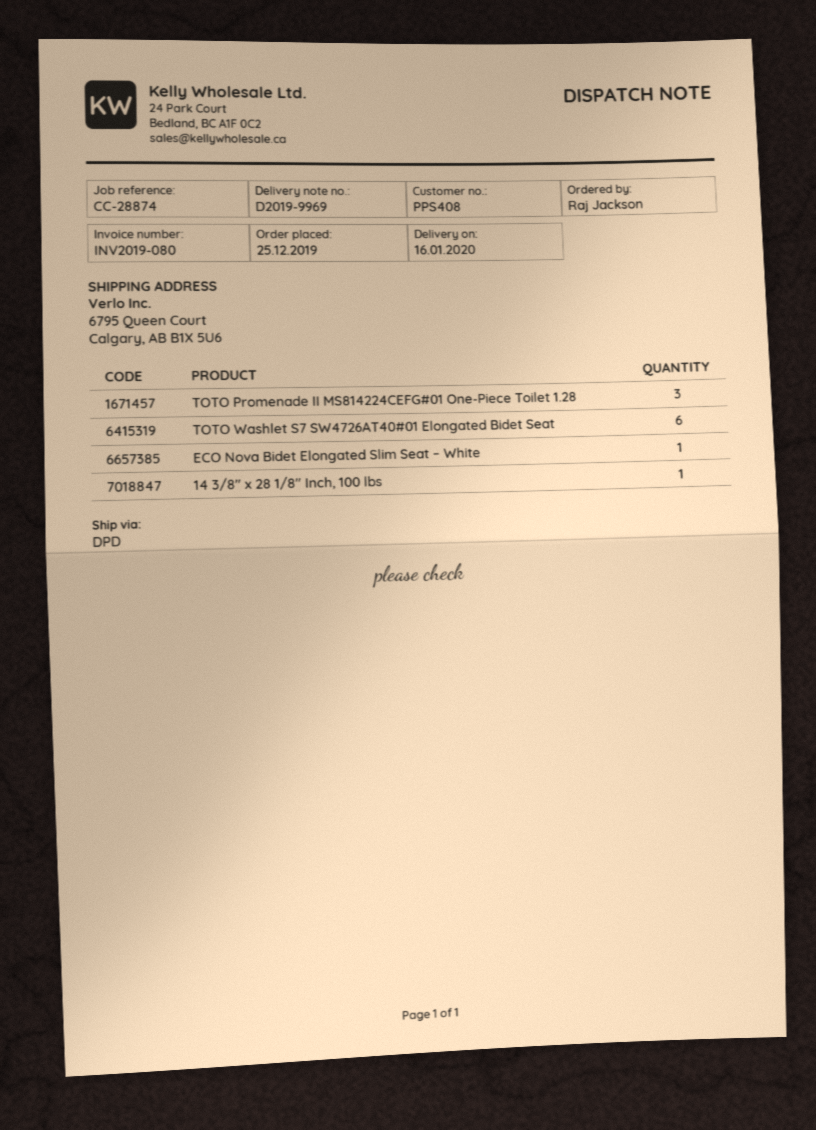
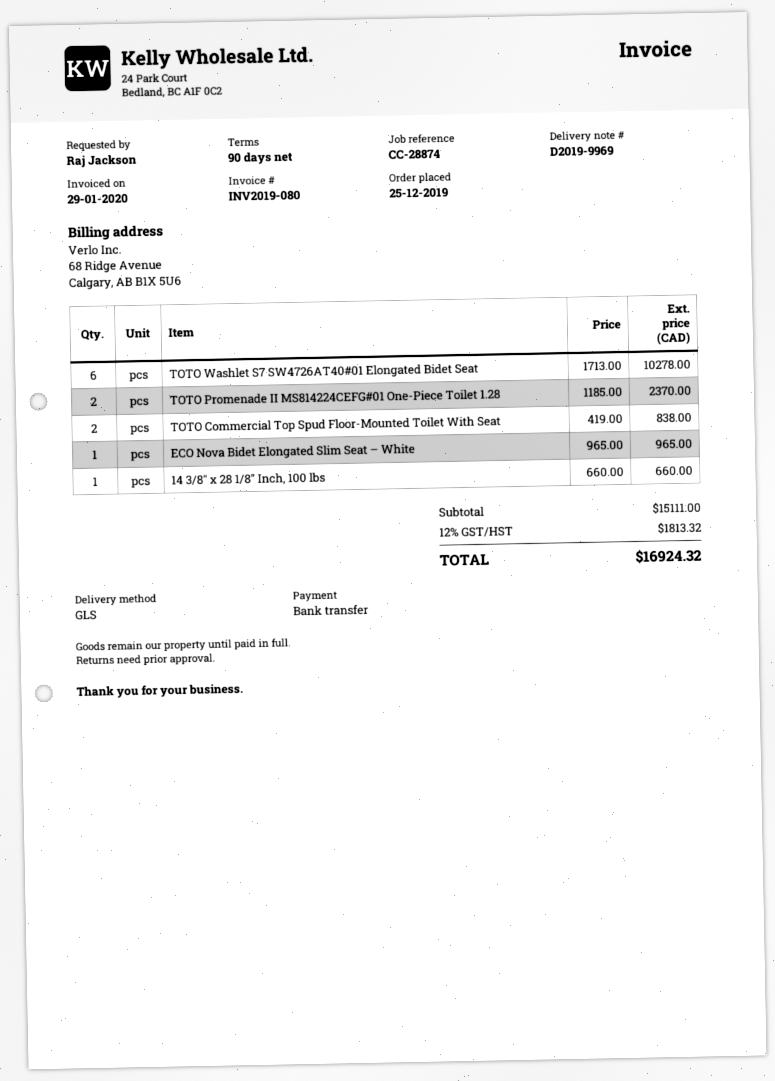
shipping method: DPD -> GLS
TOTO Promenade II MS814224CEFG#01 One-Piece Toilet 1.28: 3 -> 2
TOTO Commercial Top Spud Floor-Mounted Toilet With Seat: none -> 2

